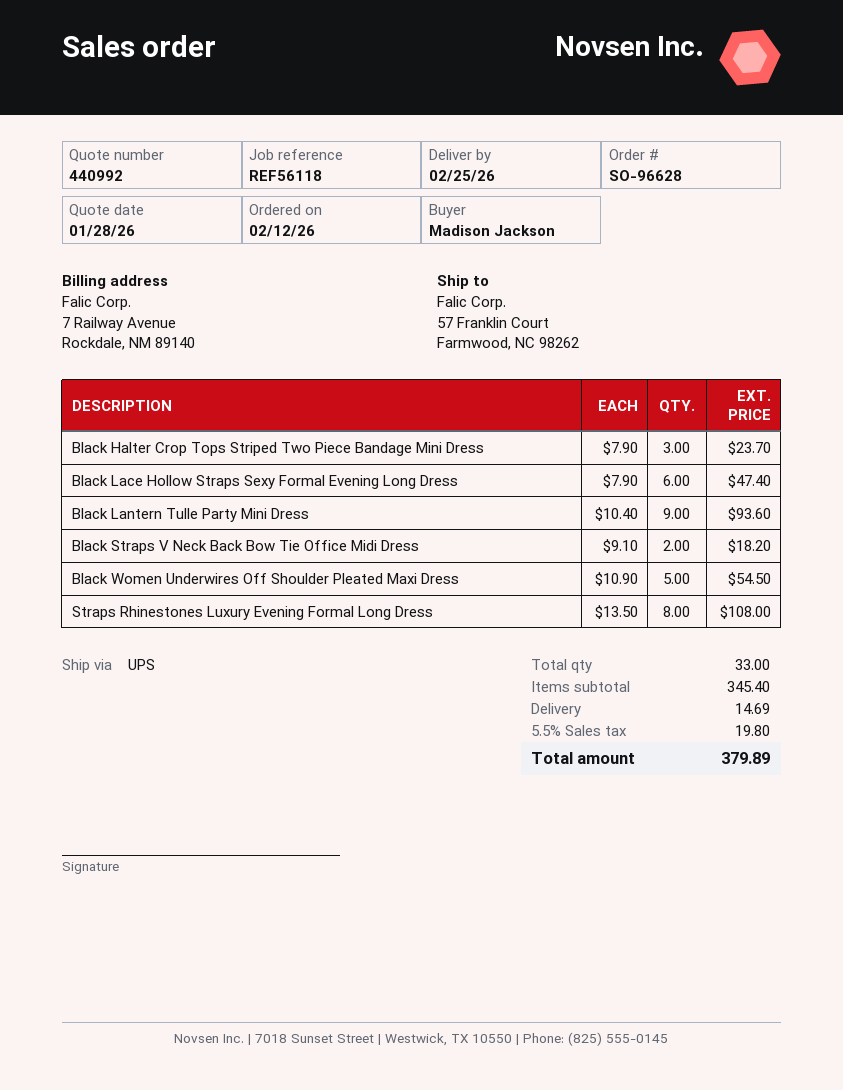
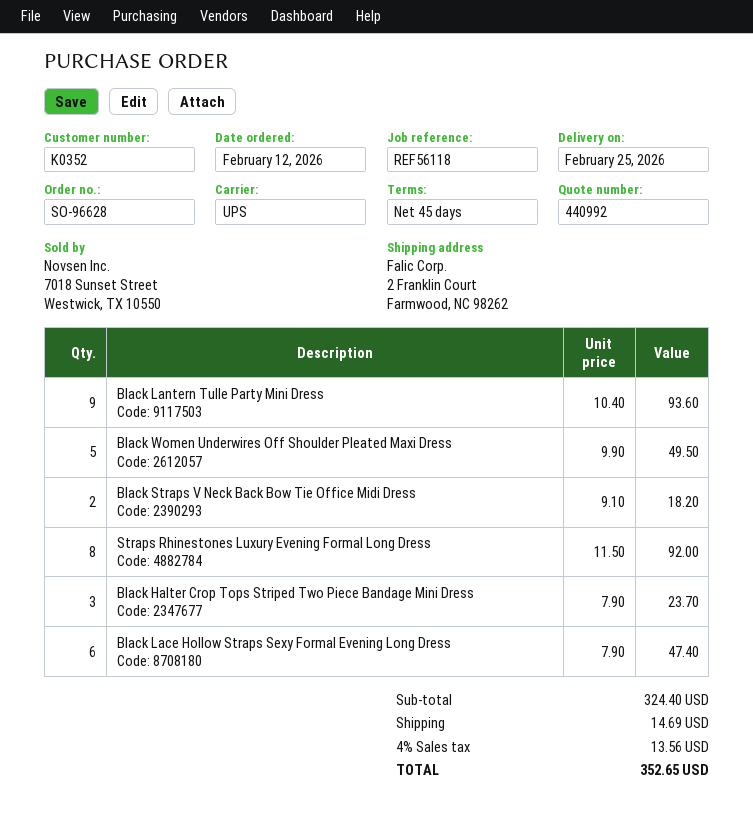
ship to: 57 Franklin Court, Farmwood, NC 98262 -> 2 Franklin Court, Farmwood, NC 98262
Black Women Underwires Off Shoulder Pleated Maxi Dress: 5 x 10.90 = 54.50 -> 5 x 9.90 = 49.50
Straps Rhinestones Luxury Evening Formal Long Dress: 8 x 13.50 = 108.00 -> 8 x 11.50 = 92.00
subtotal: 345.40 -> 324.40
tax: 5.5% = 19.80 -> 4% = 13.56
total: 379.89 -> 352.65

